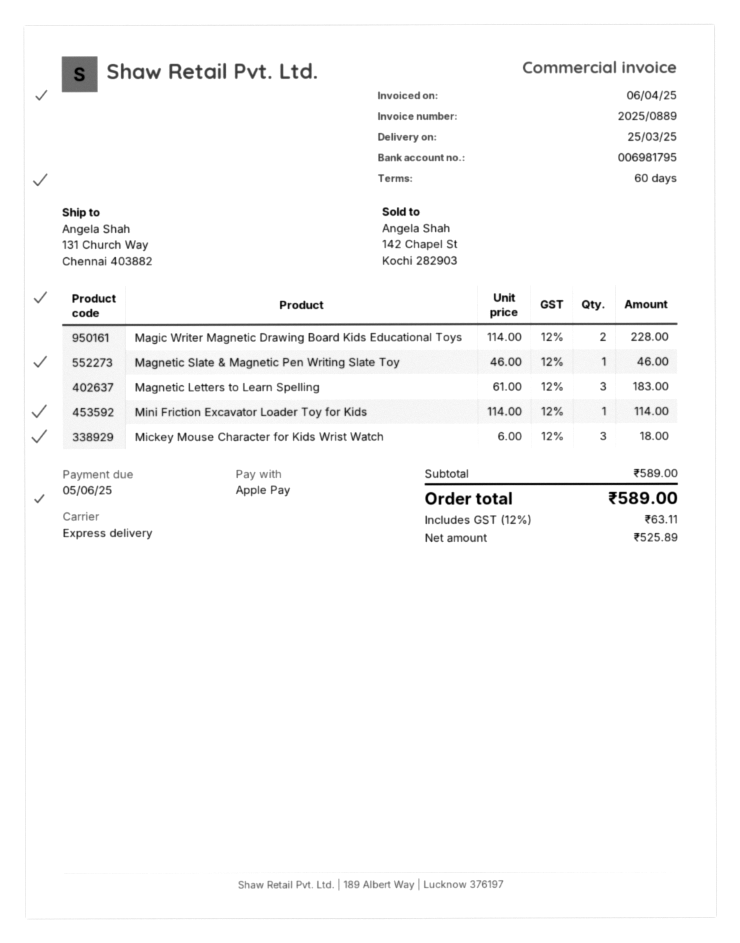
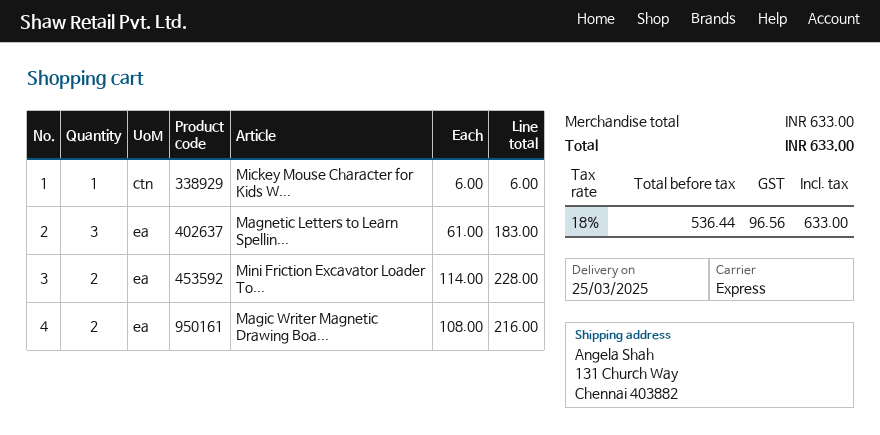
Magic Writer Magnetic Drawing Board Kids Educational Toys: 2 x 114.00 = 228.00 -> 2 x 108.00 = 216.00
Magnetic Slate & Magnetic Pen Writing Slate Toy: 1 x 46.00 = 46.00 -> none
Mini Friction Excavator Loader Toy for Kids: 1 x 114.00 = 114.00 -> 2 x 114.00 = 228.00
Mickey Mouse Character for Kids Wrist Watch: 3 x 6.00 = 18.00 -> 1 x 6.00 = 6.00
subtotal: 589.00 -> 633.00
net: 525.89 -> 536.44
tax: 12% = 63.11 -> 18% = 96.56
total: 589.00 -> 633.00

